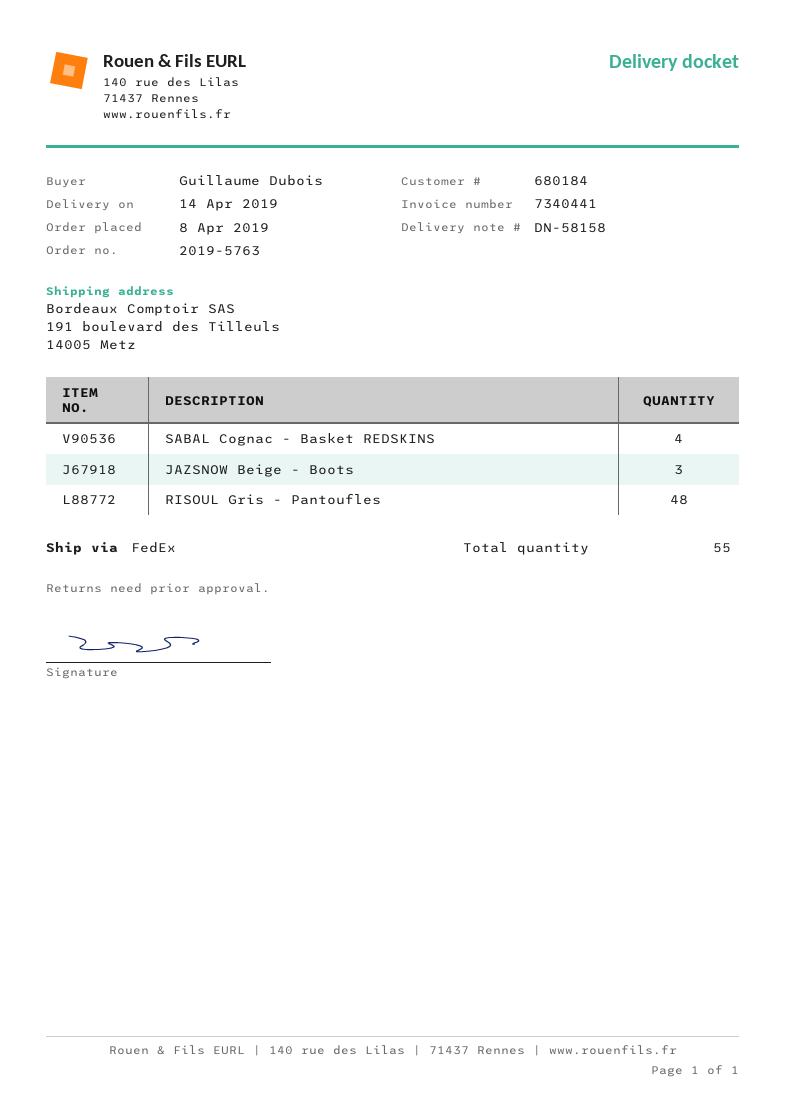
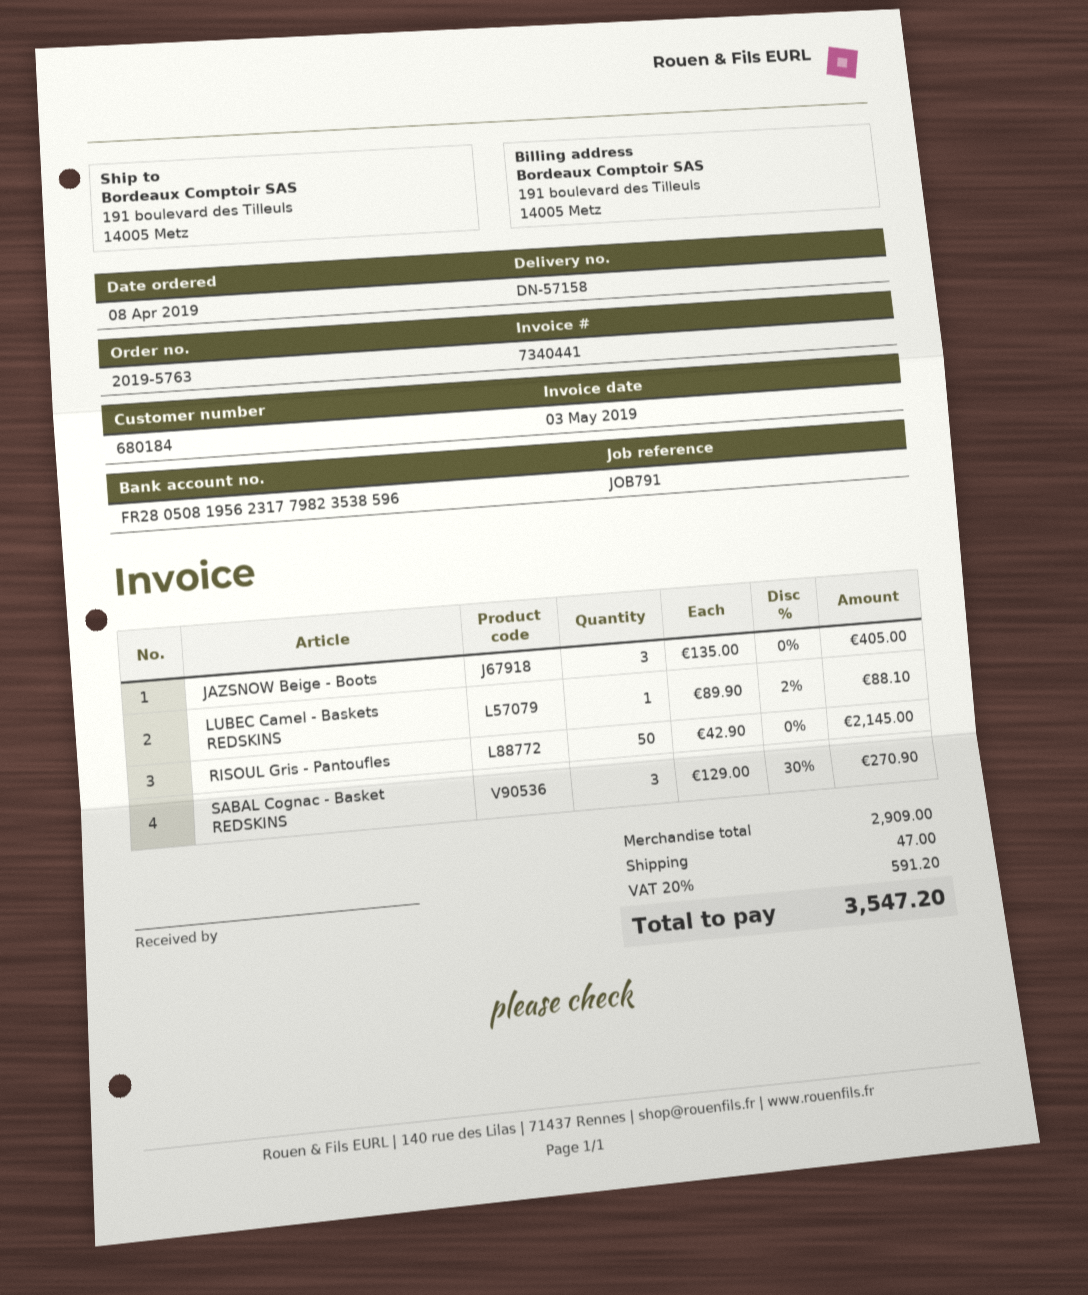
delivery note number: DN-58158 -> DN-57158
SABAL Cognac - Basket REDSKINS: 4 -> 3
RISOUL Gris - Pantoufles: 48 -> 50
LUBEC Camel - Baskets REDSKINS: none -> 1

